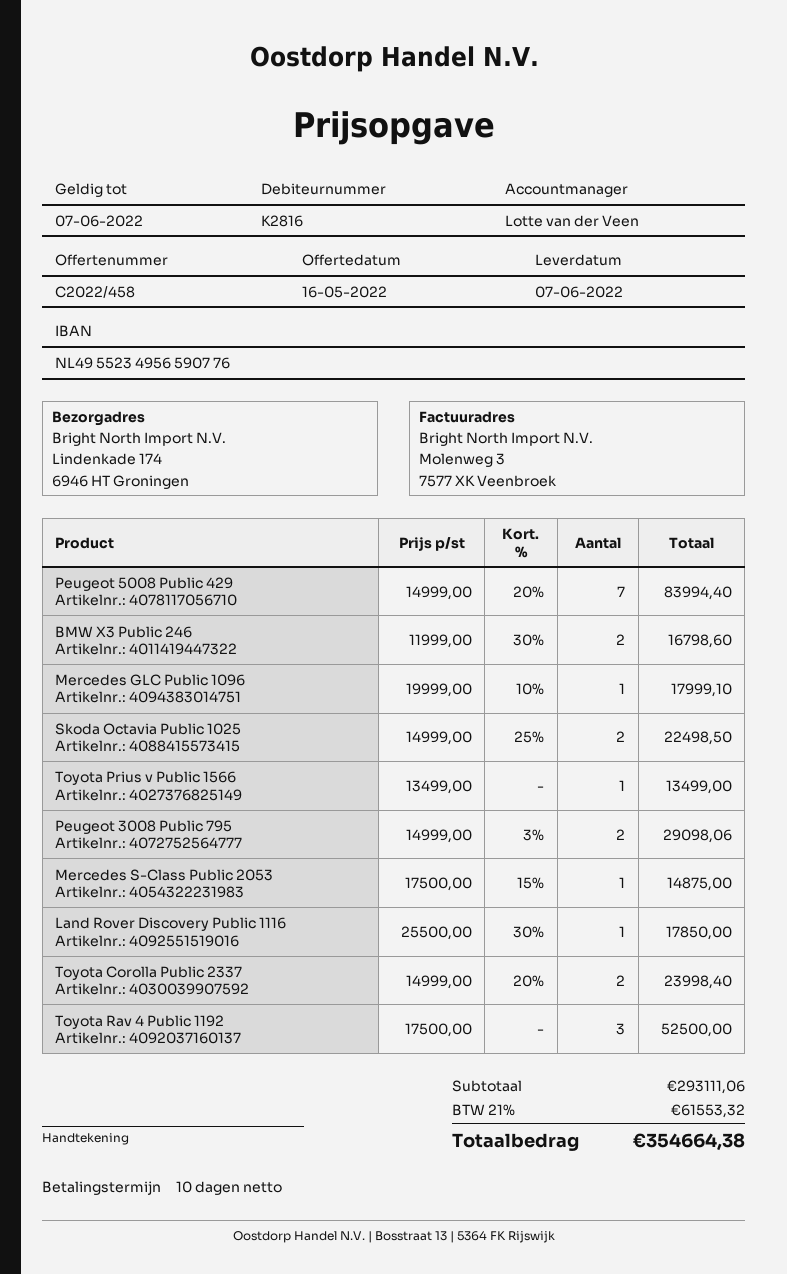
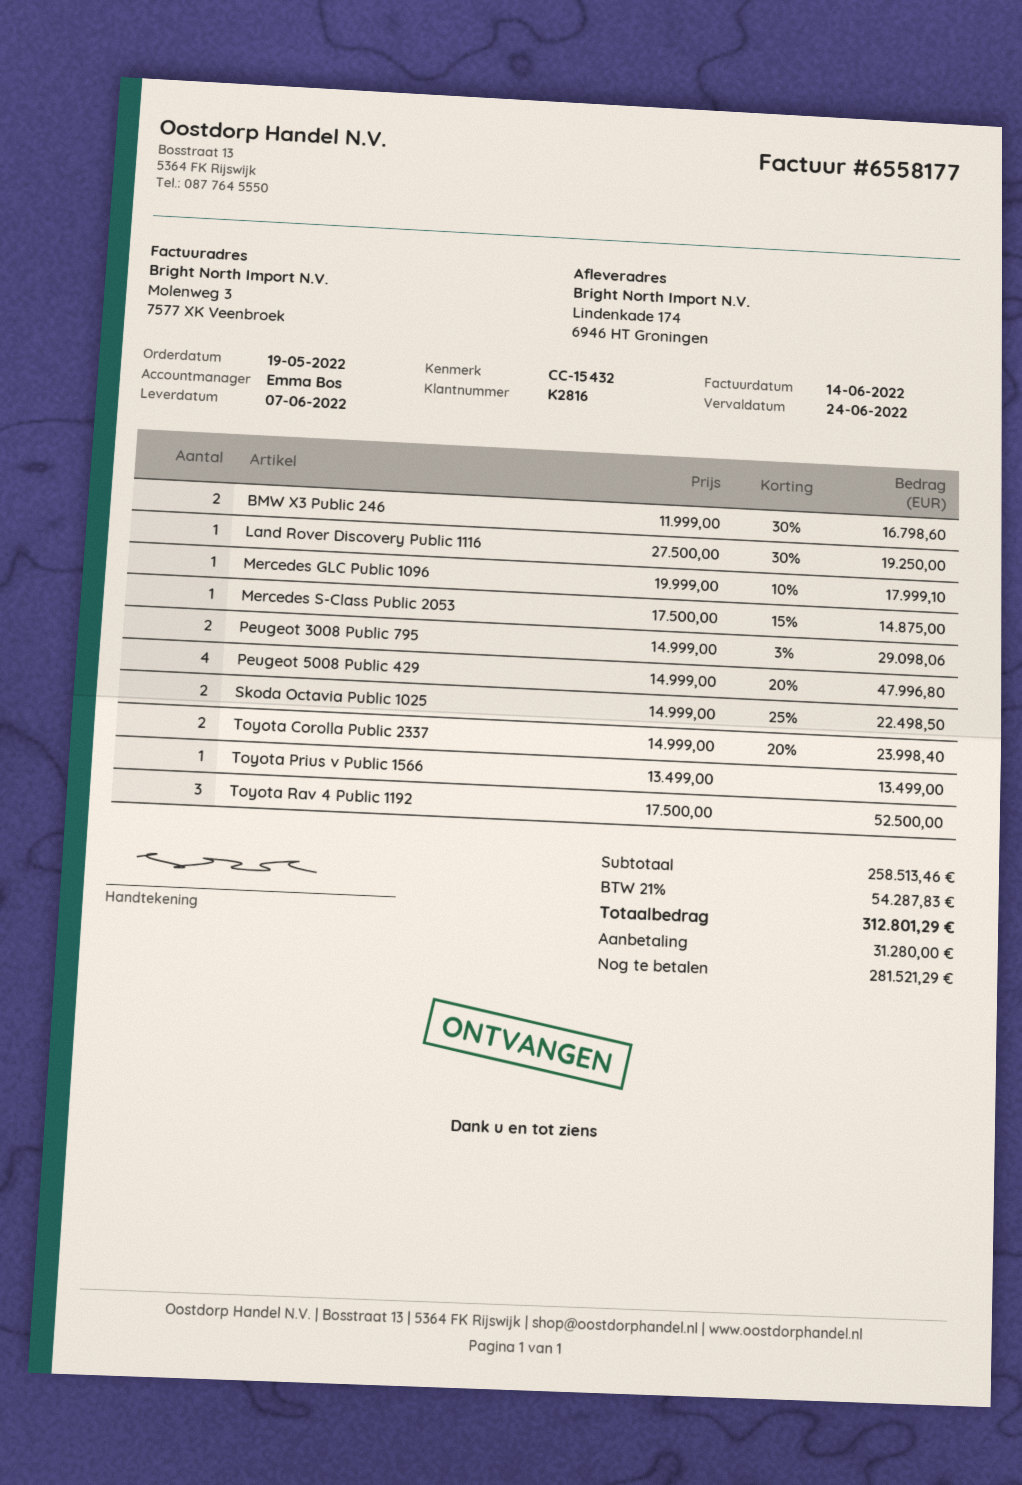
sales rep: Lotte van der Veen -> Emma Bos
Peugeot 5008 Public 429: 7 x 14999.00 - 20% = 83994.40 -> 4 x 14999.00 - 20% = 47996.80
Land Rover Discovery Public 1116: 1 x 25500.00 - 30% = 17850.00 -> 1 x 27500.00 - 30% = 19250.00
subtotal: 293111.06 -> 258513.46
tax: 21% = 61553.32 -> 21% = 54287.83
total: 354664.38 -> 312801.29

